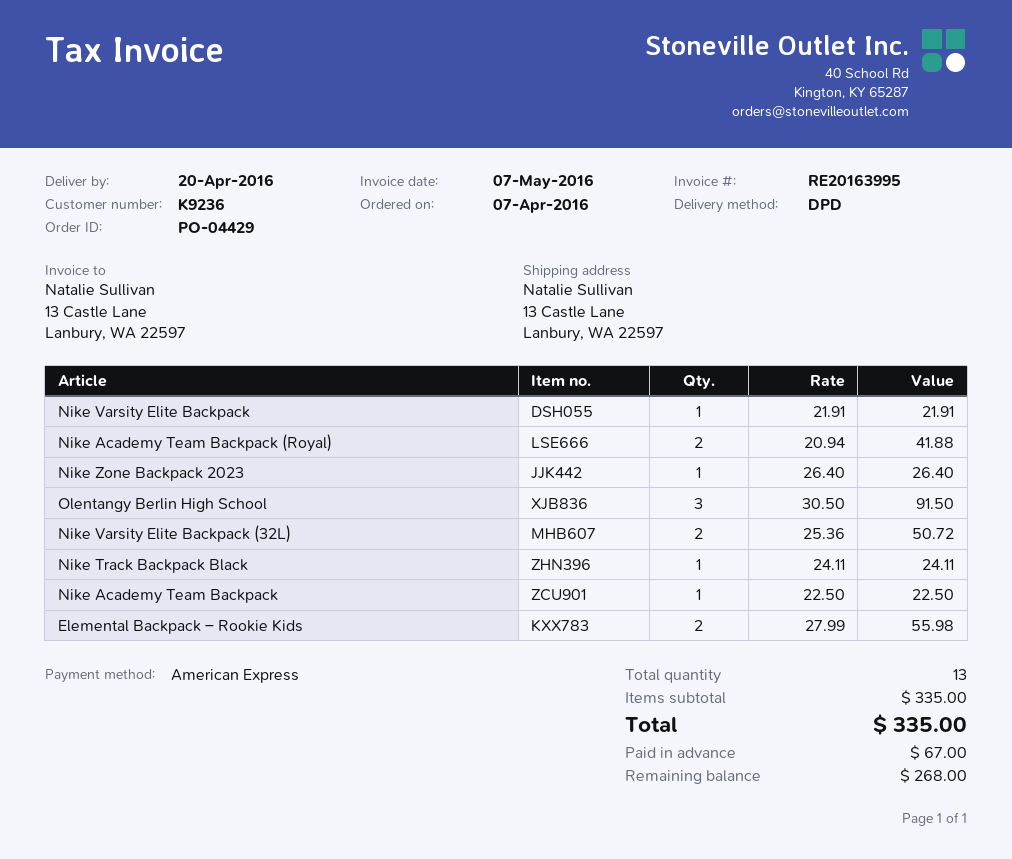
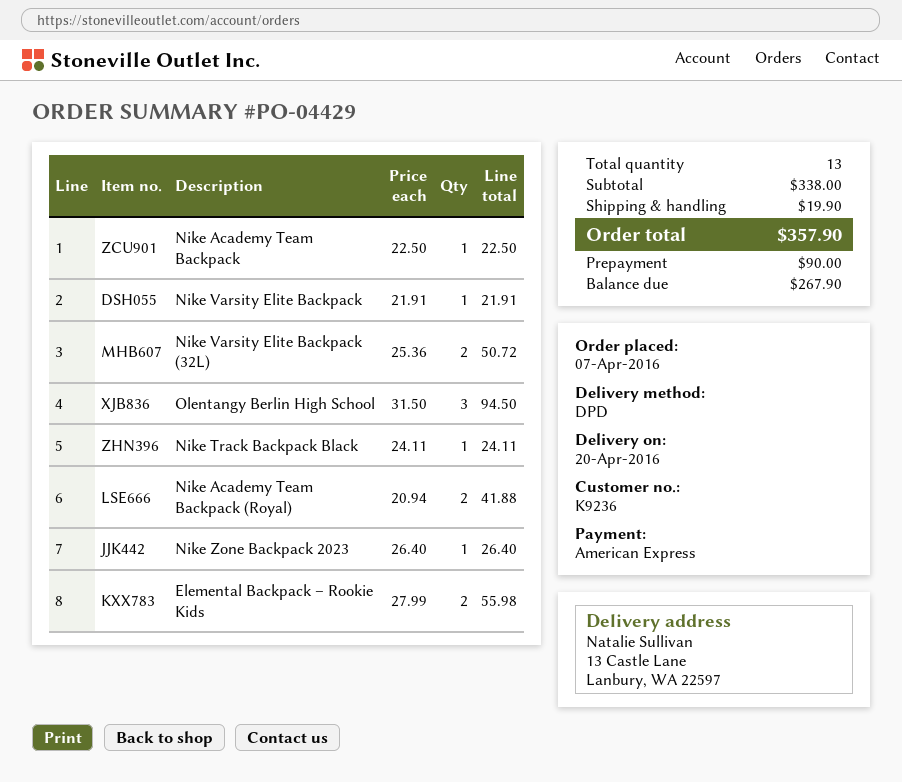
Olentangy Berlin High School: 3 x 30.50 = 91.50 -> 3 x 31.50 = 94.50
subtotal: 335.00 -> 338.00
shipping: none -> 19.90
total: 335.00 -> 357.90
deposit: 67.00 -> 90.00
balance: 268.00 -> 267.90

